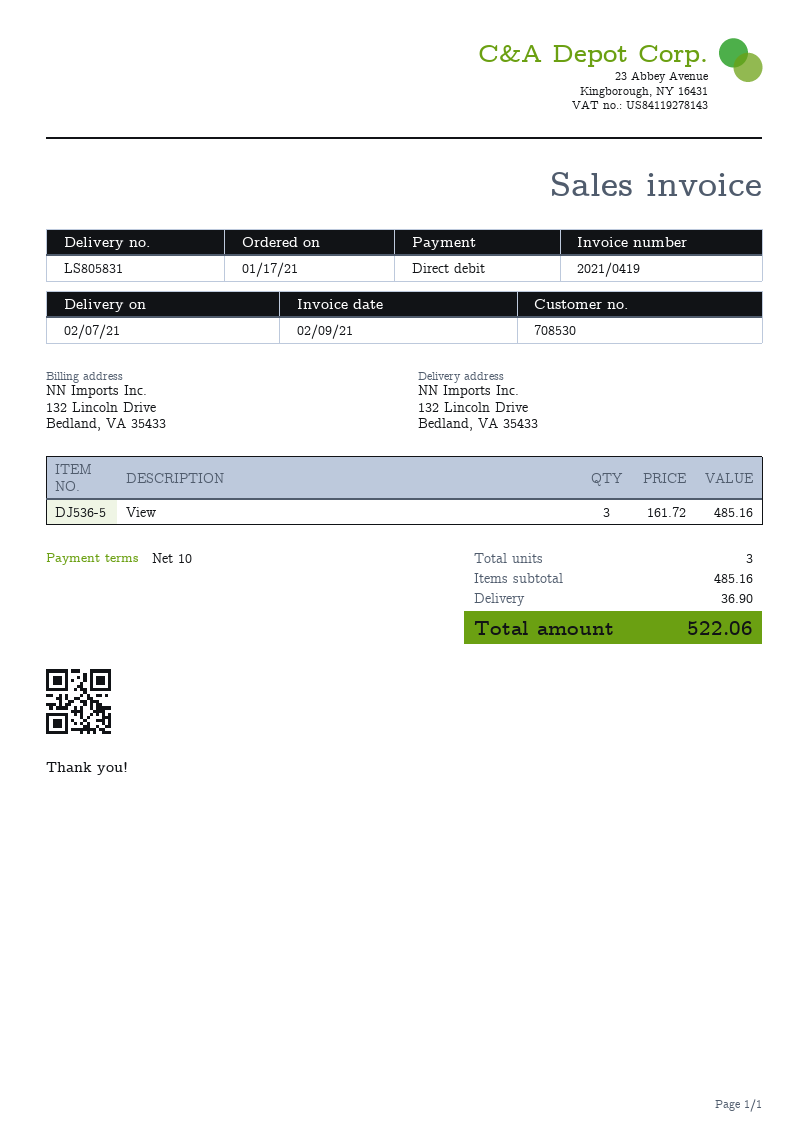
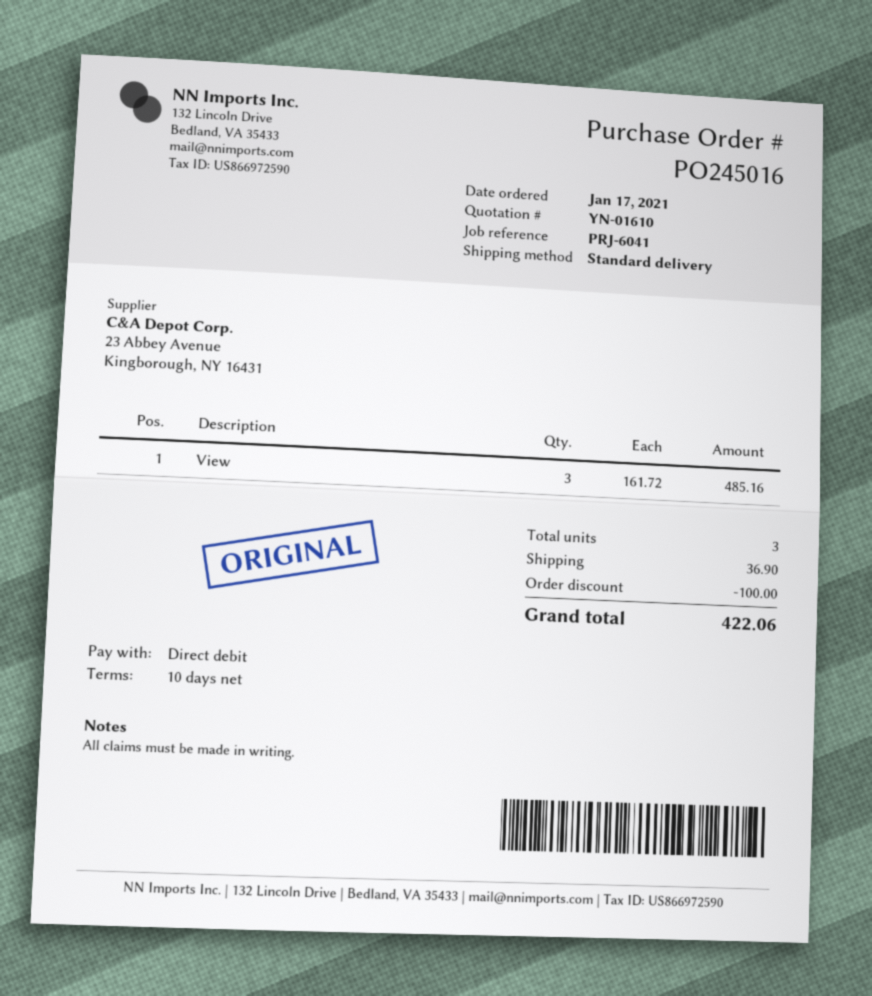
discount: none -> 100.00
total: 522.06 -> 422.06

